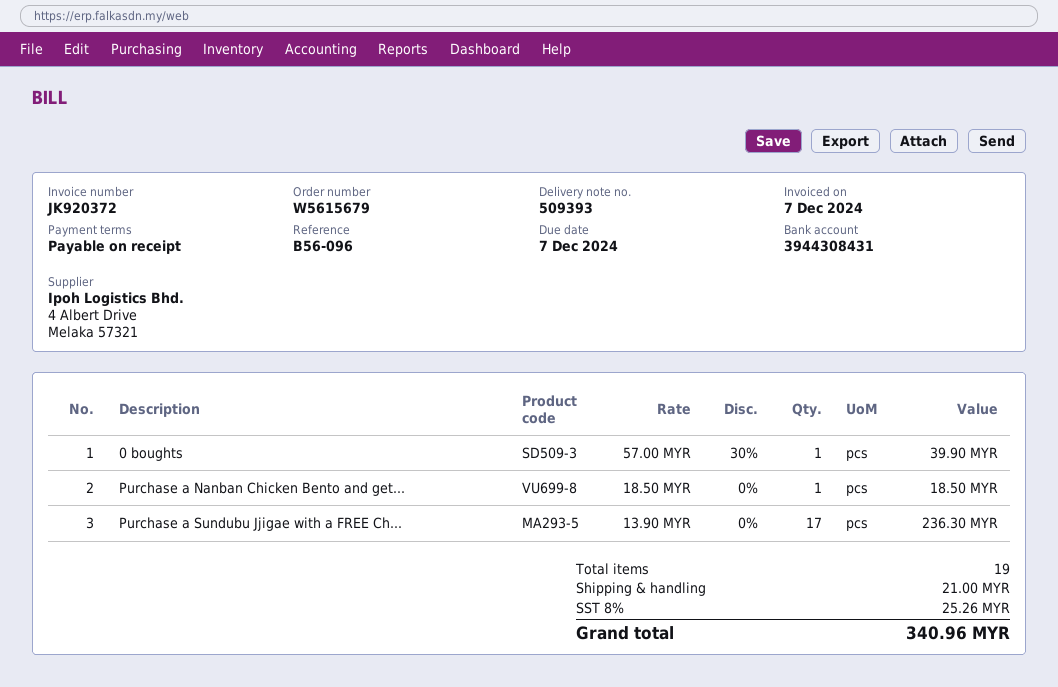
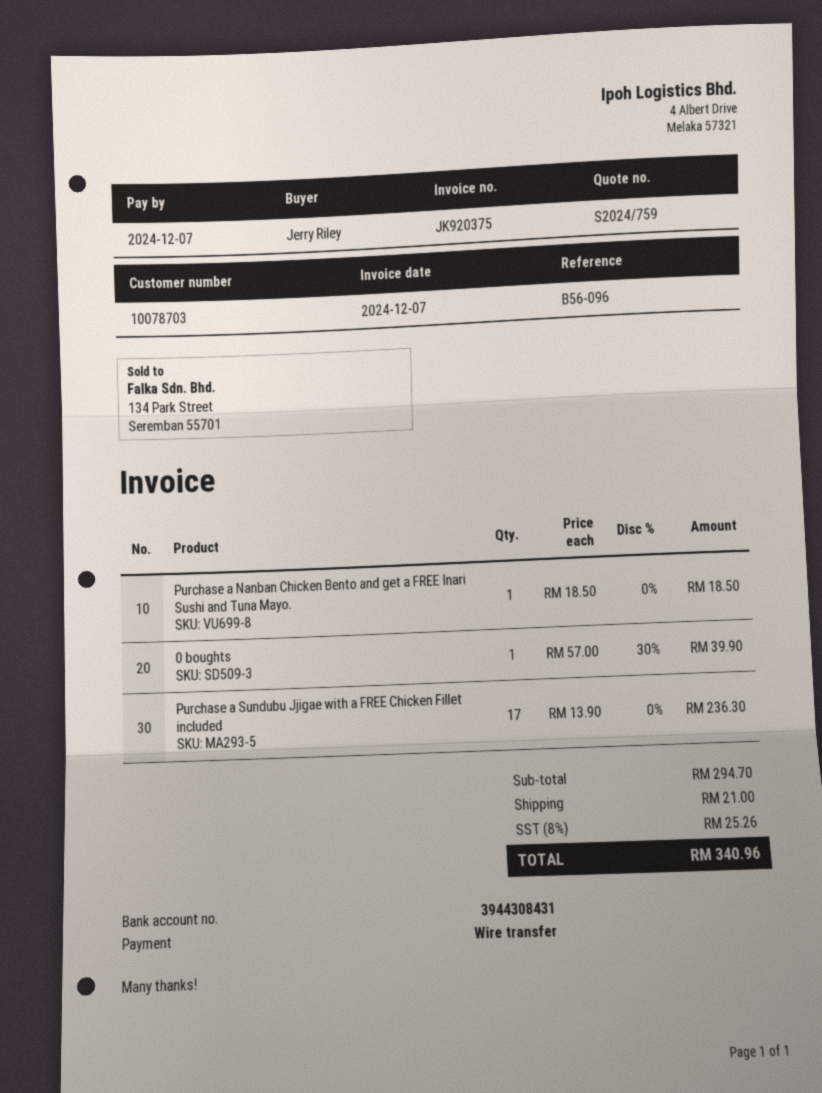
invoice number: JK920372 -> JK920375

